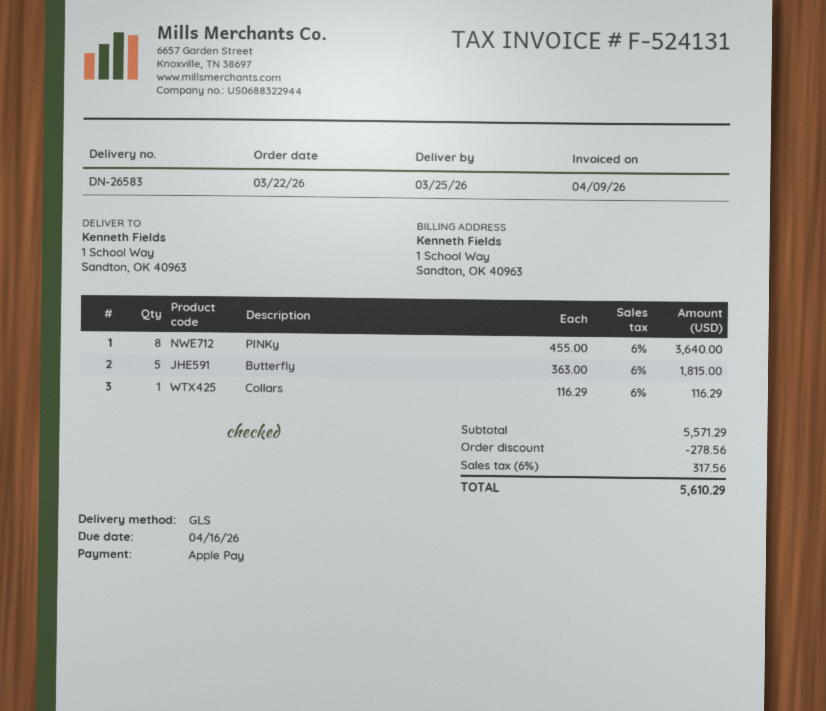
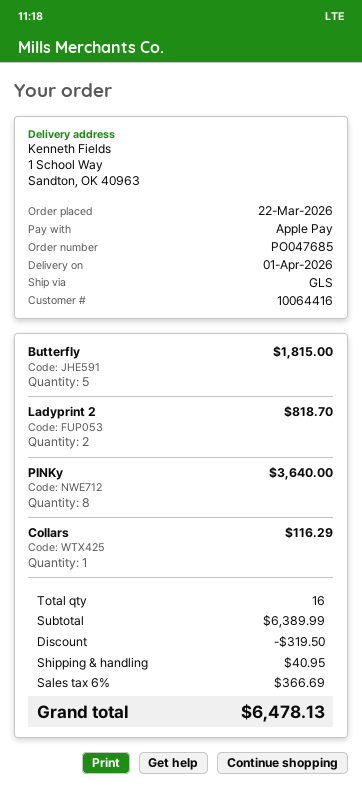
delivery date: 2026-03-25 -> 2026-04-01
Ladyprint 2: none -> 2 for 818.70
subtotal: 5571.29 -> 6389.99
discount: 278.56 -> 319.50
shipping: none -> 40.95
tax: 6% = 317.56 -> 6% = 366.69
total: 5610.29 -> 6478.13

